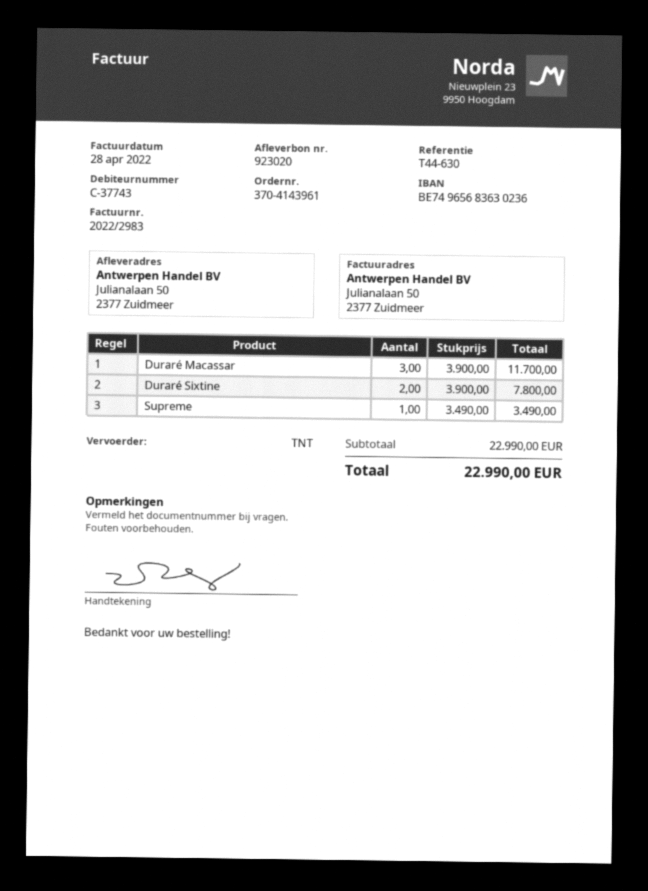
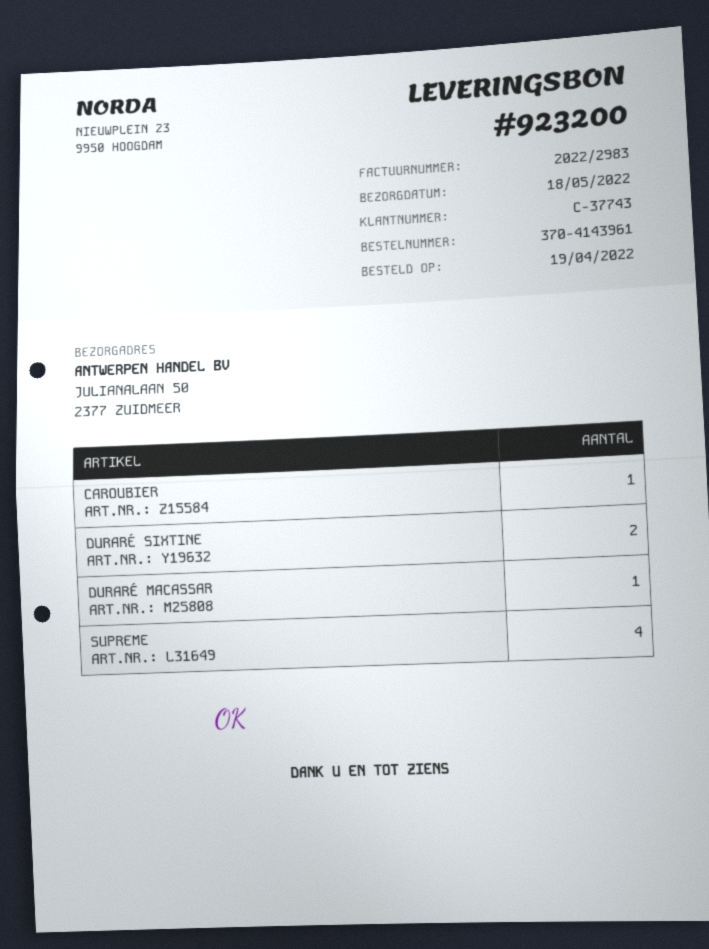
delivery note number: 923020 -> 923200
Duraré Macassar: 3 -> 1
Supreme: 1 -> 4
CAROUBIER: none -> 1

